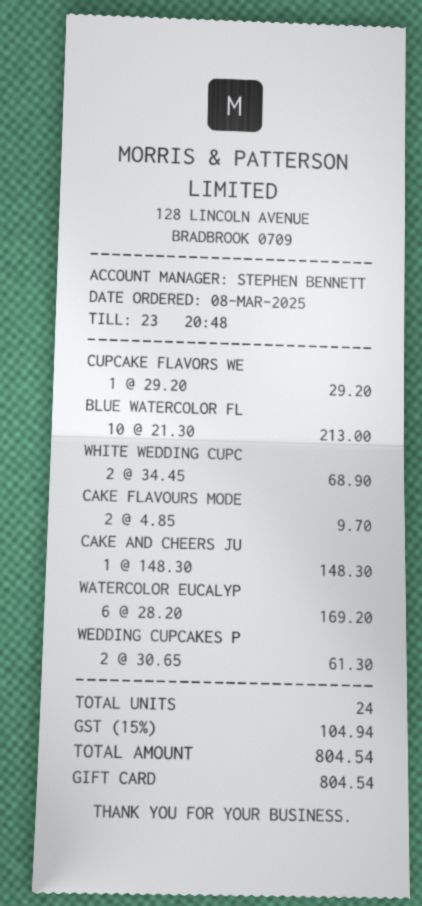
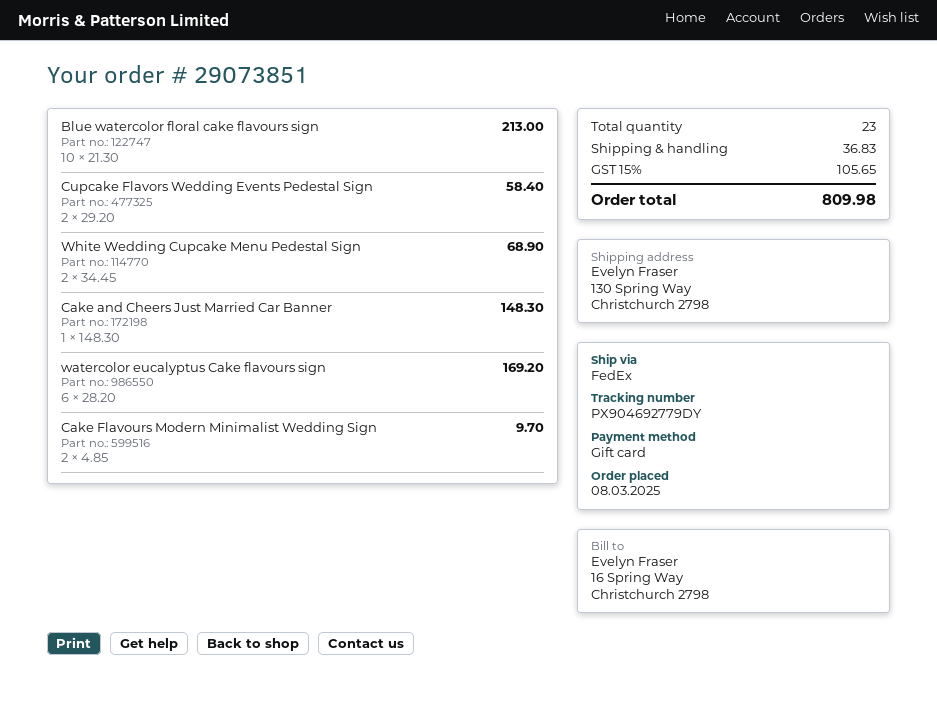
CUPCAKE FLAVORS WE: 1 x 29.20 = 29.20 -> 2 x 29.20 = 58.40
WEDDING CUPCAKES P: 2 x 30.65 = 61.30 -> none
total quantity: 24 -> 23
shipping: none -> 36.83
tax: 15% = 104.94 -> 15% = 105.65
total: 804.54 -> 809.98

